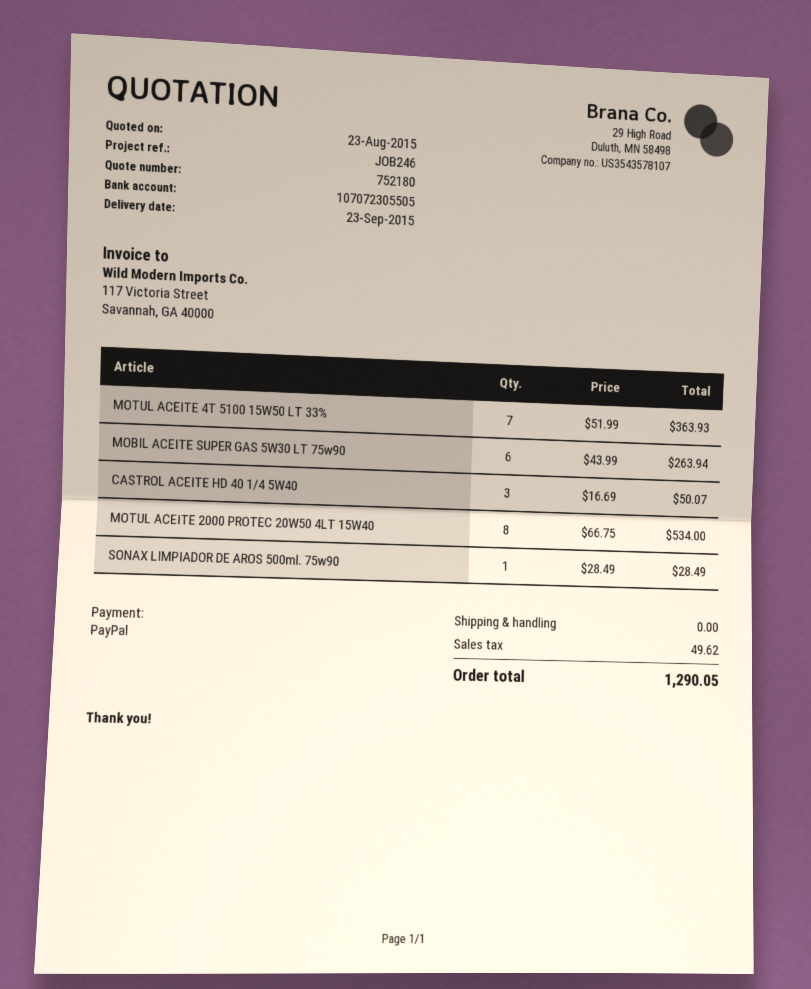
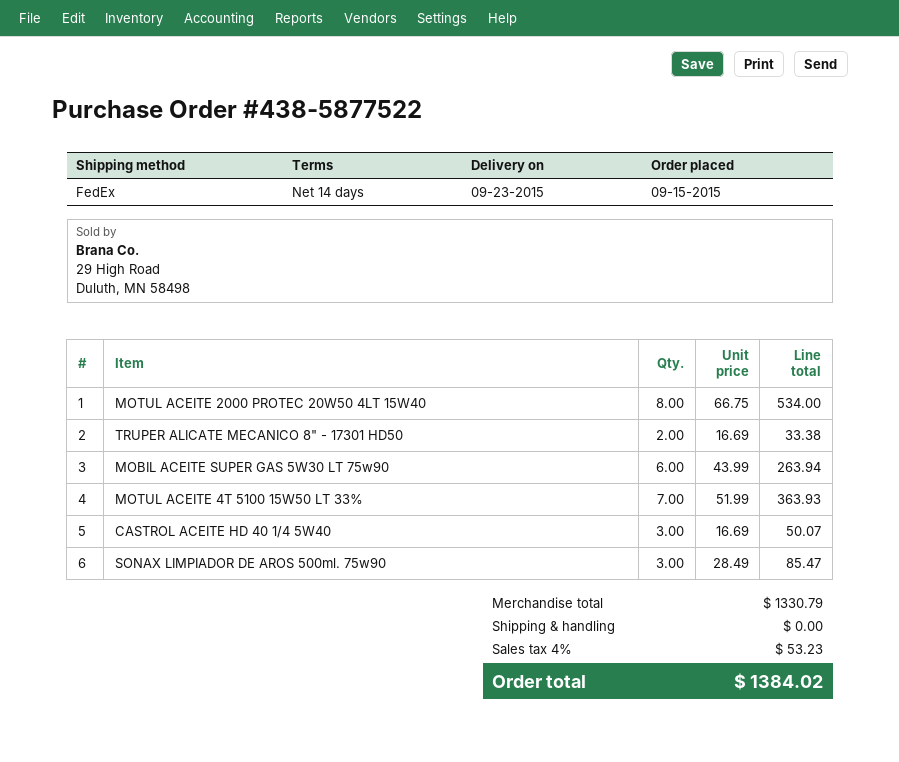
SONAX LIMPIADOR DE AROS 500ml. 75w90: 1 x 28.49 = 28.49 -> 3 x 28.49 = 85.47
TRUPER ALICATE MECANICO 8" - 17301 HD50: none -> 2 x 16.69 = 33.38
tax: 49.62 -> 53.23
total: 1290.05 -> 1384.02

